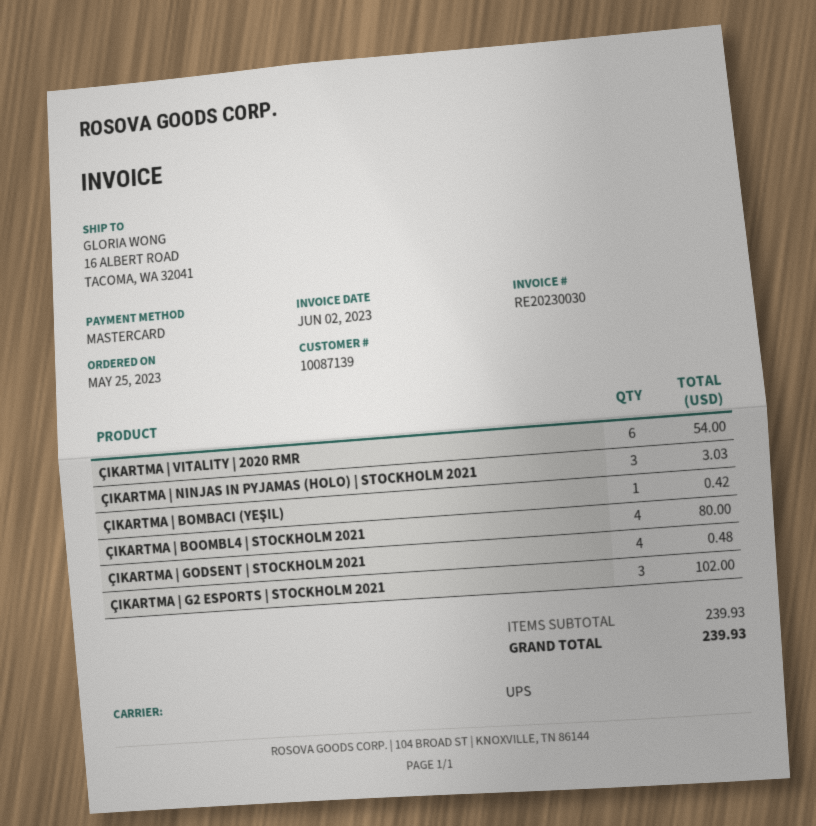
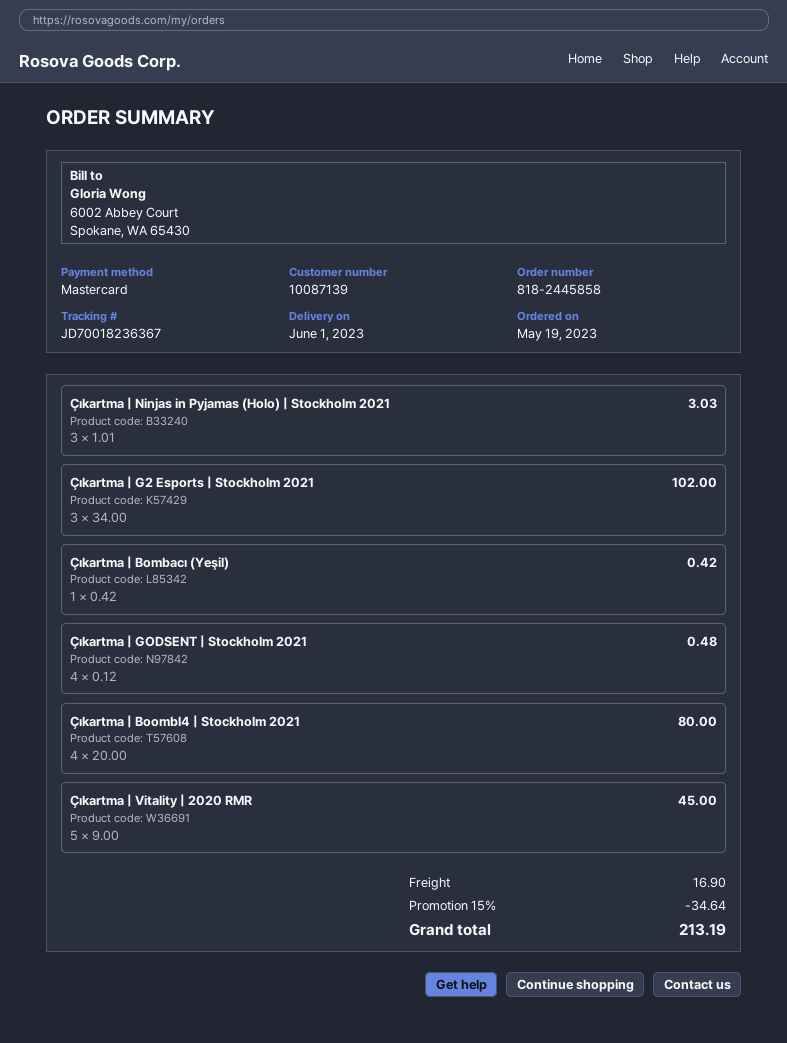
order date: 2023-05-25 -> 2023-05-19
ÇIKARTMA | VITALITY | 2020 RMR: 6 for 54.00 -> 5 for 45.00
discount: none -> 15% = 34.64
shipping: none -> 16.90
total: 239.93 -> 213.19

